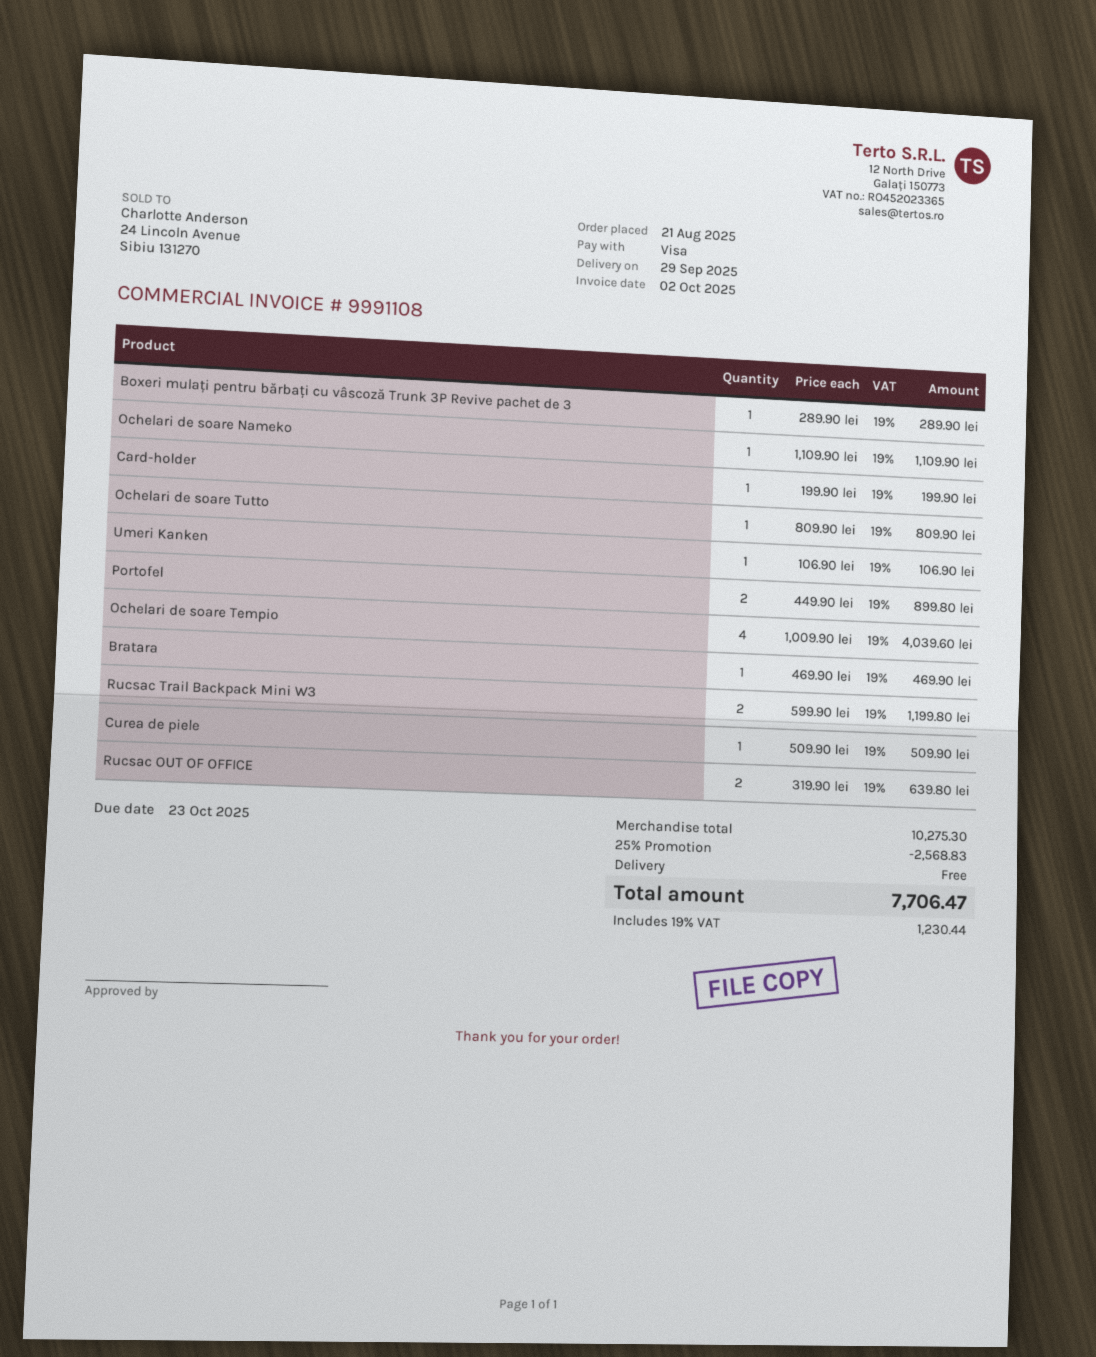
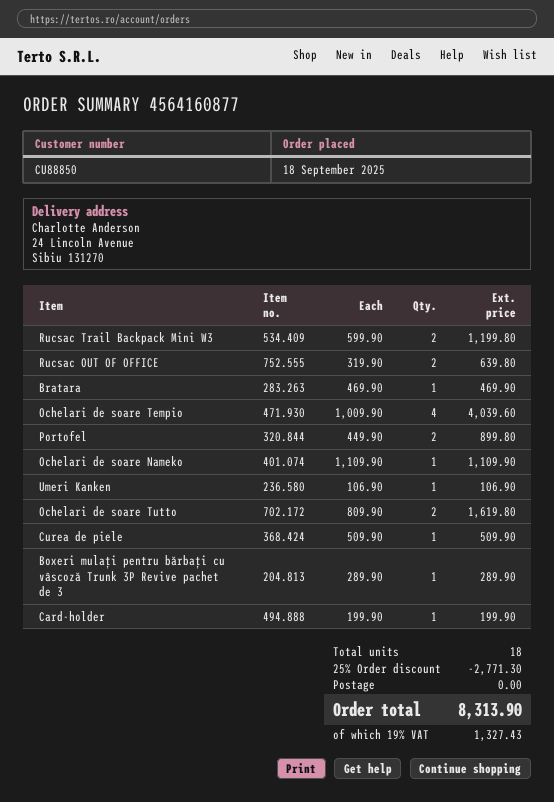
order date: 2025-08-21 -> 2025-09-18
Ochelari de soare Tutto: 1 x 809.90 = 809.90 -> 2 x 809.90 = 1619.80
discount: 25% = 2568.83 -> 25% = 2771.30
tax: 19% = 1230.44 -> 19% = 1327.43
total: 7706.47 -> 8313.90

